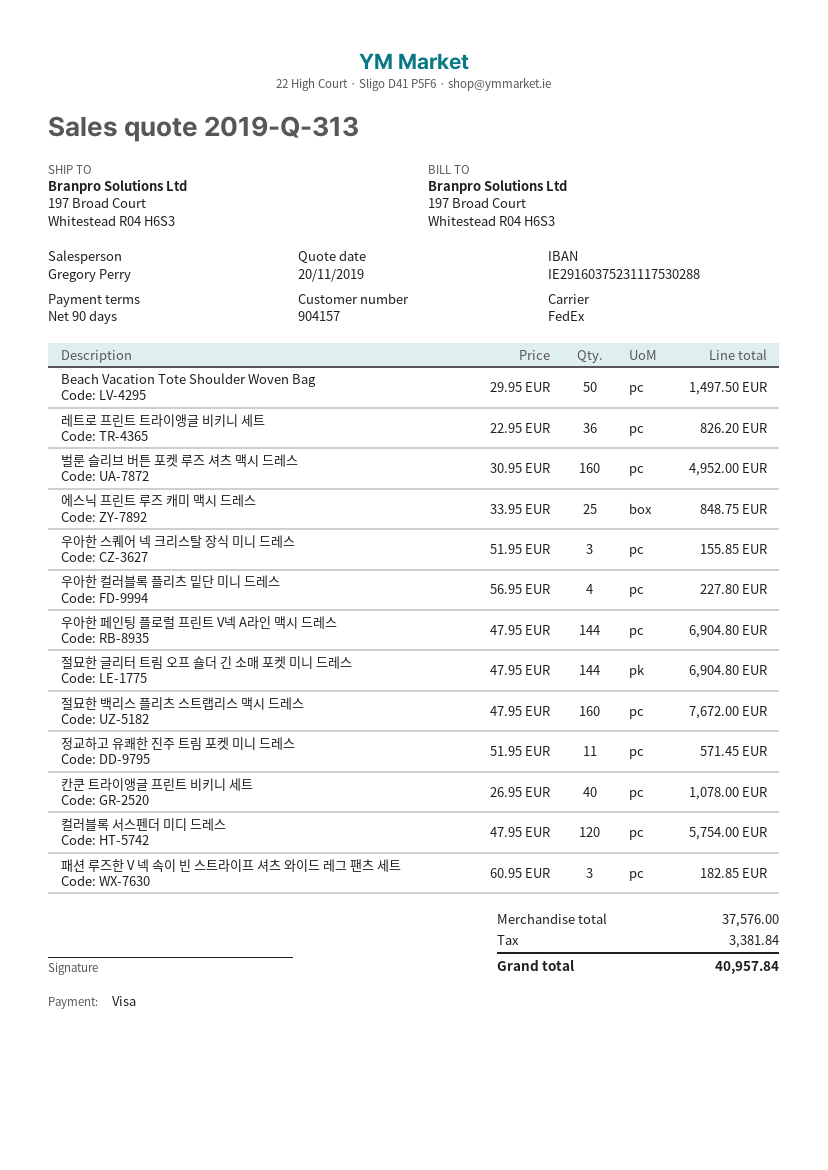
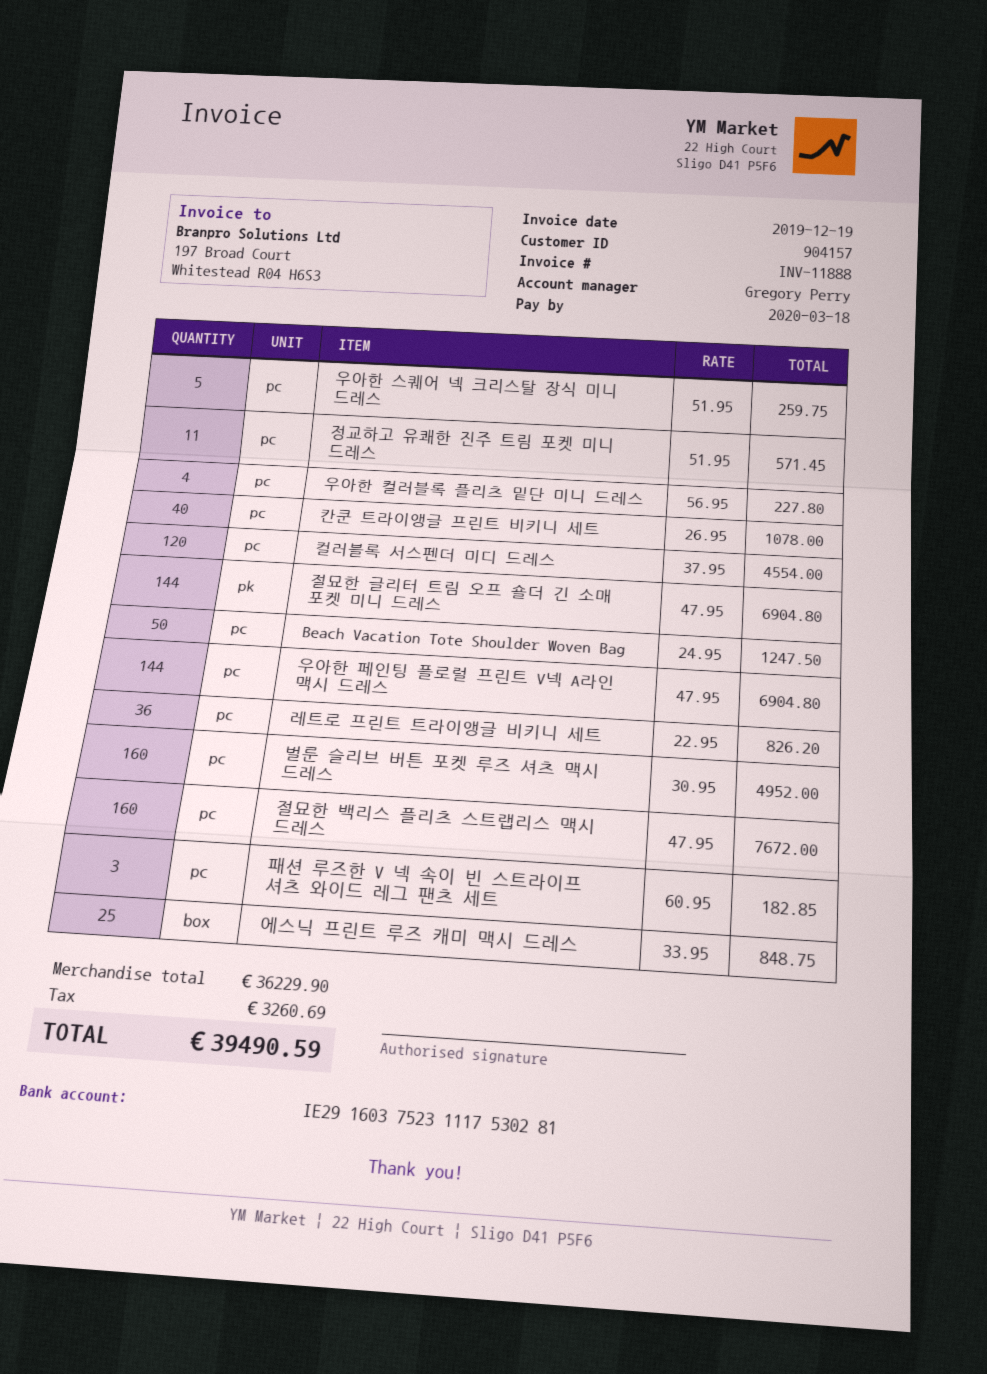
bank account: IE29160375231117530288 -> IE29160375231117530281
Beach Vacation Tote Shoulder Woven Bag: 50 x 29.95 = 1497.50 -> 50 x 24.95 = 1247.50
우아한 스퀘어 넥 크리스탈 장식 미니 드레스: 3 x 51.95 = 155.85 -> 5 x 51.95 = 259.75
컬러블록 서스펜더 미디 드레스: 120 x 47.95 = 5754.00 -> 120 x 37.95 = 4554.00
subtotal: 37576.00 -> 36229.90
tax: 3381.84 -> 3260.69
total: 40957.84 -> 39490.59

